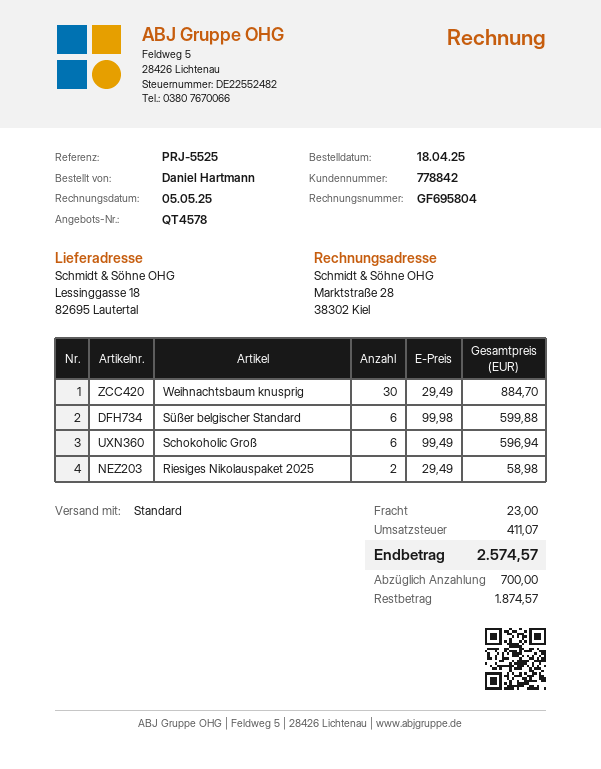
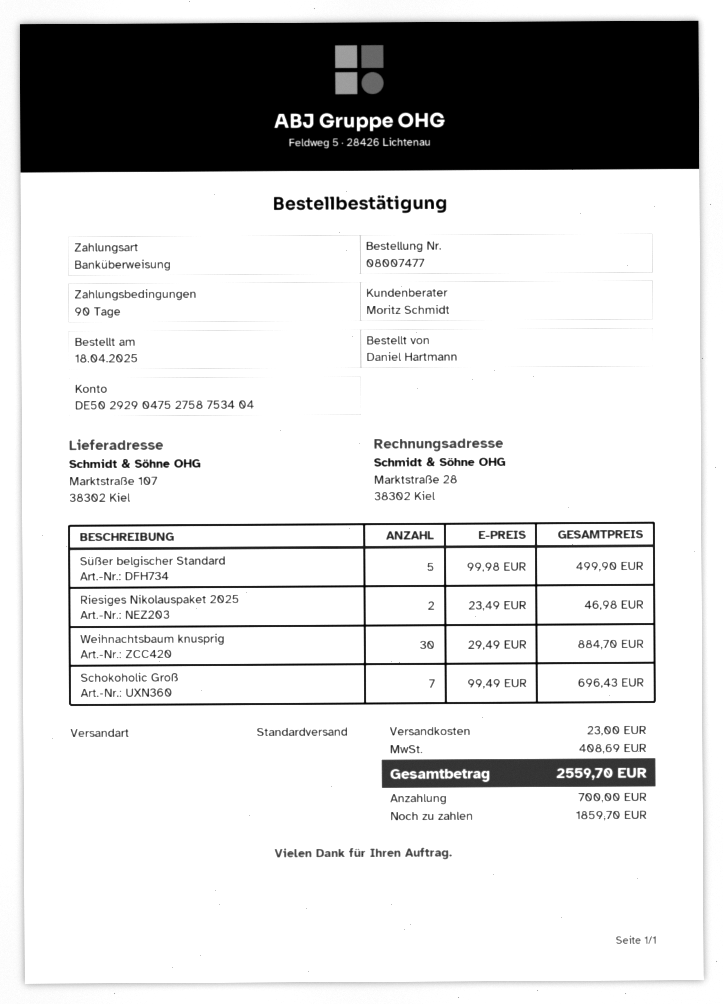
ship to: Lessinggasse 18, 82695 Lautertal -> Marktstraße 107, 38302 Kiel
Süßer belgischer Standard: 6 x 99.98 = 599.88 -> 5 x 99.98 = 499.90
Schokoholic Groß: 6 x 99.49 = 596.94 -> 7 x 99.49 = 696.43
Riesiges Nikolauspaket 2025: 2 x 29.49 = 58.98 -> 2 x 23.49 = 46.98
tax: 411.07 -> 408.69
total: 2574.57 -> 2559.70
balance: 1874.57 -> 1859.70

